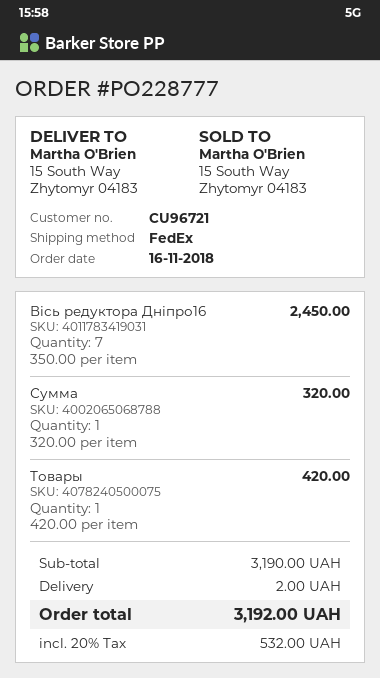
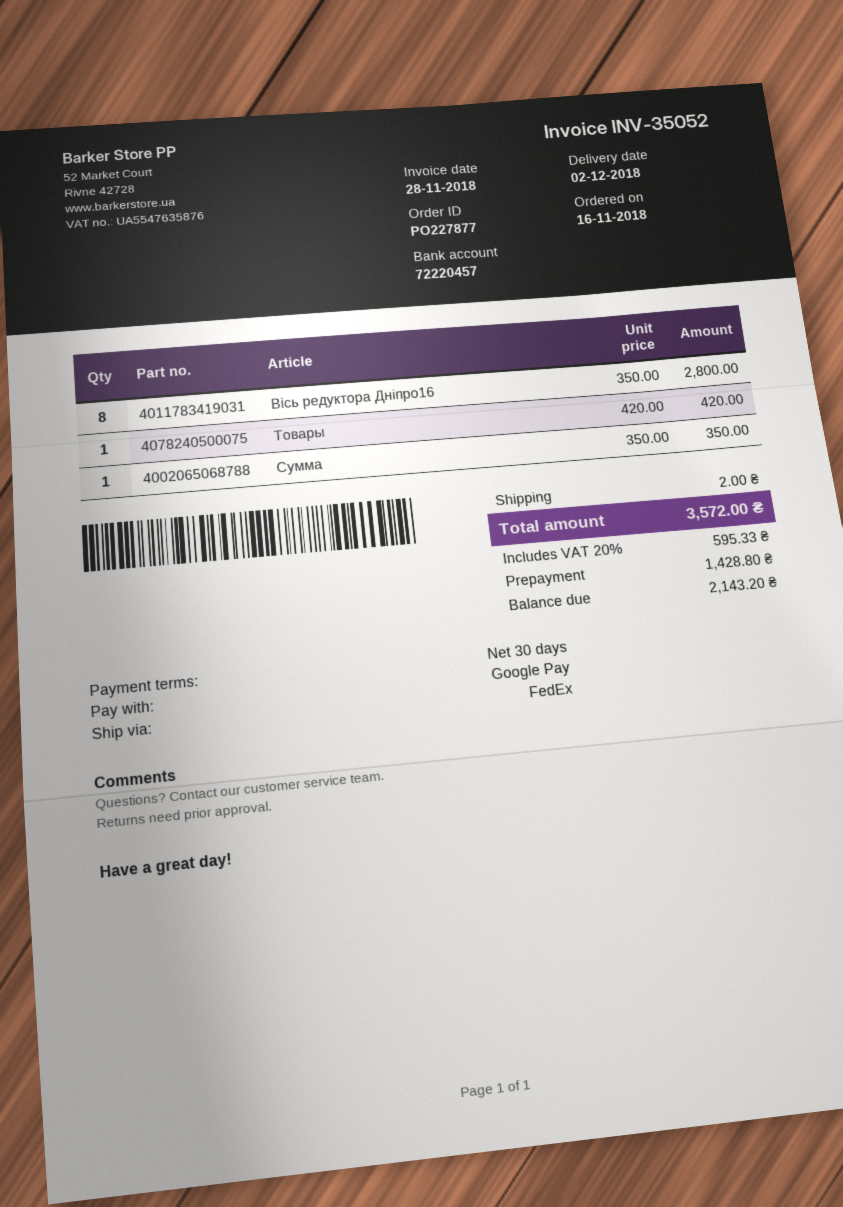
order number: PO228777 -> PO227877
Вісь редуктора Дніпро16: 7 x 350.00 = 2450.00 -> 8 x 350.00 = 2800.00
Сумма: 1 x 320.00 = 320.00 -> 1 x 350.00 = 350.00
tax: 20% = 532.00 -> 20% = 595.33
total: 3192.00 -> 3572.00

